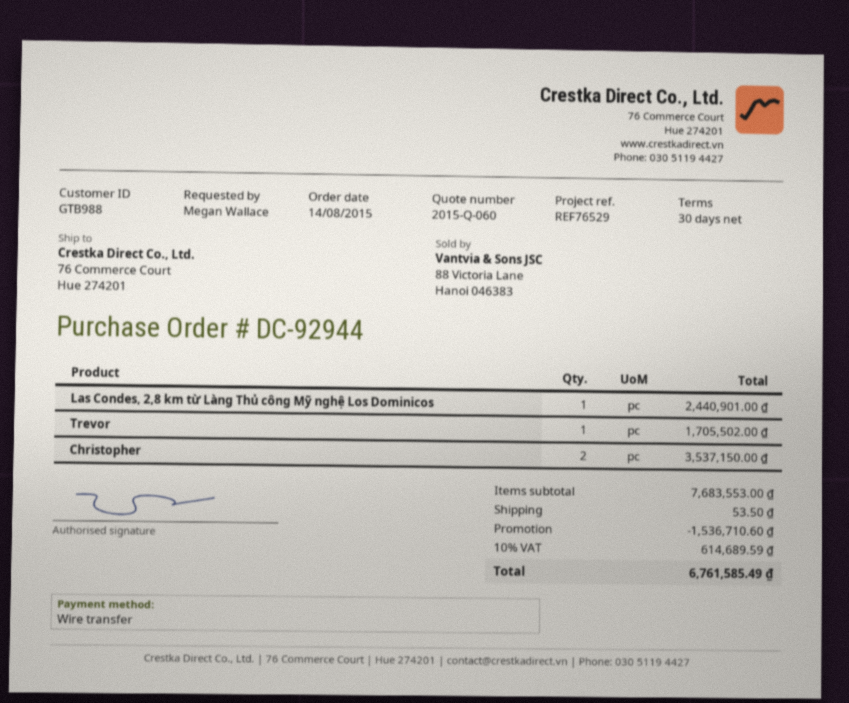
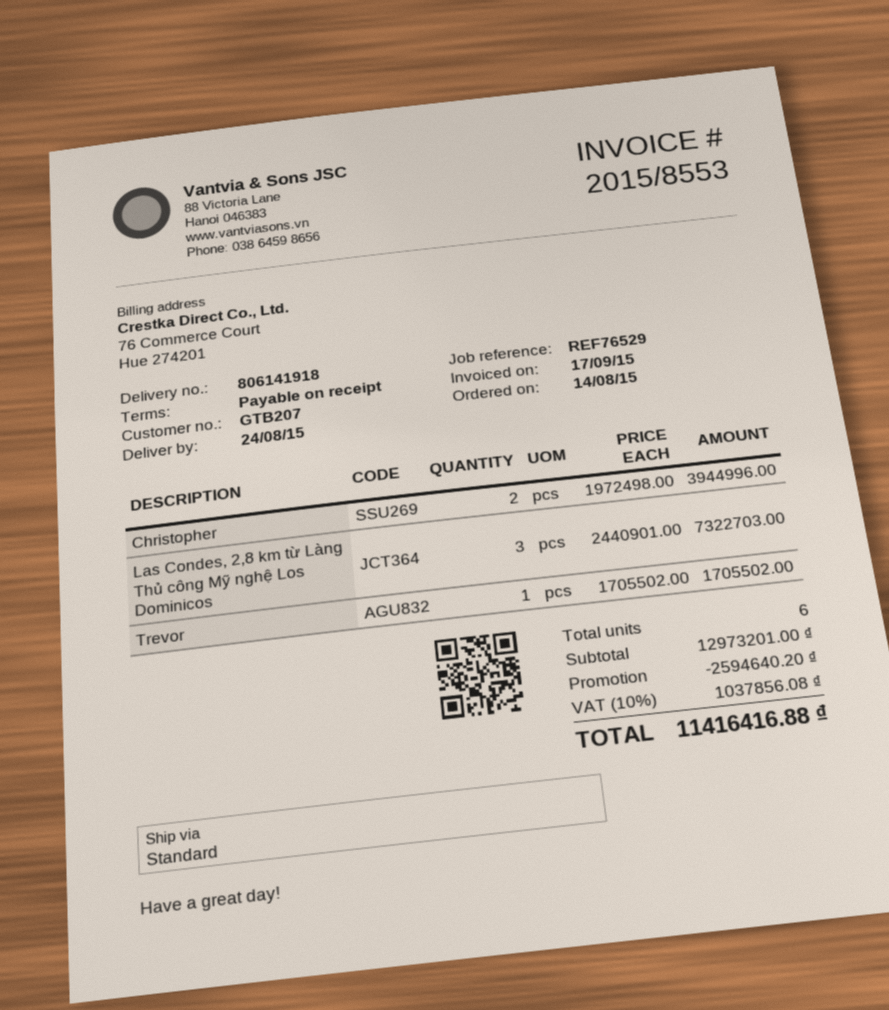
payment terms: 30 days -> on receipt
customer number: GTB988 -> GTB207
Las Condes, 2,8 km từ Làng Thủ công Mỹ nghệ Los Dominicos: 1 for 2440901.00 -> 3 for 7322703.00
Christopher: 2 for 3537150.00 -> 2 for 3944996.00
subtotal: 7683553.00 -> 12973201.00
discount: 1536710.60 -> 2594640.20
shipping: 53.50 -> none
tax: 10% = 614689.59 -> 10% = 1037856.08
total: 6761585.49 -> 11416416.88

